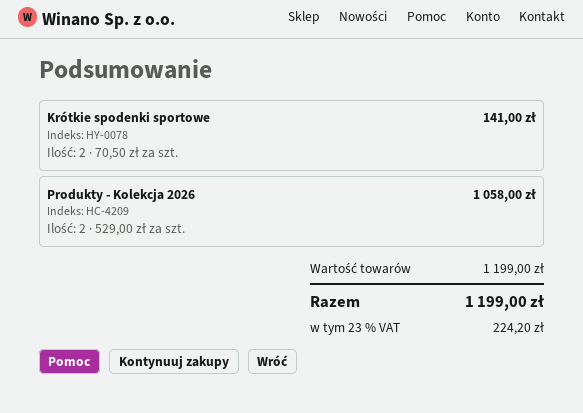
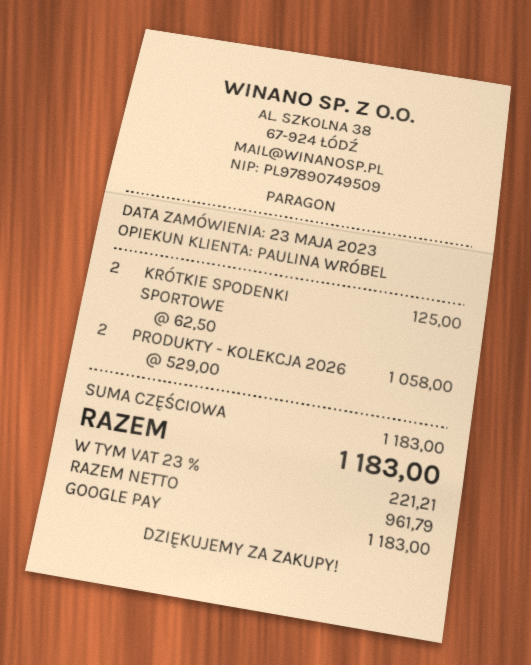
Krótkie spodenki sportowe: 2 x 70.50 = 141.00 -> 2 x 62.50 = 125.00
subtotal: 1199.00 -> 1183.00
tax: 23% = 224.20 -> 23% = 221.21
total: 1199.00 -> 1183.00

